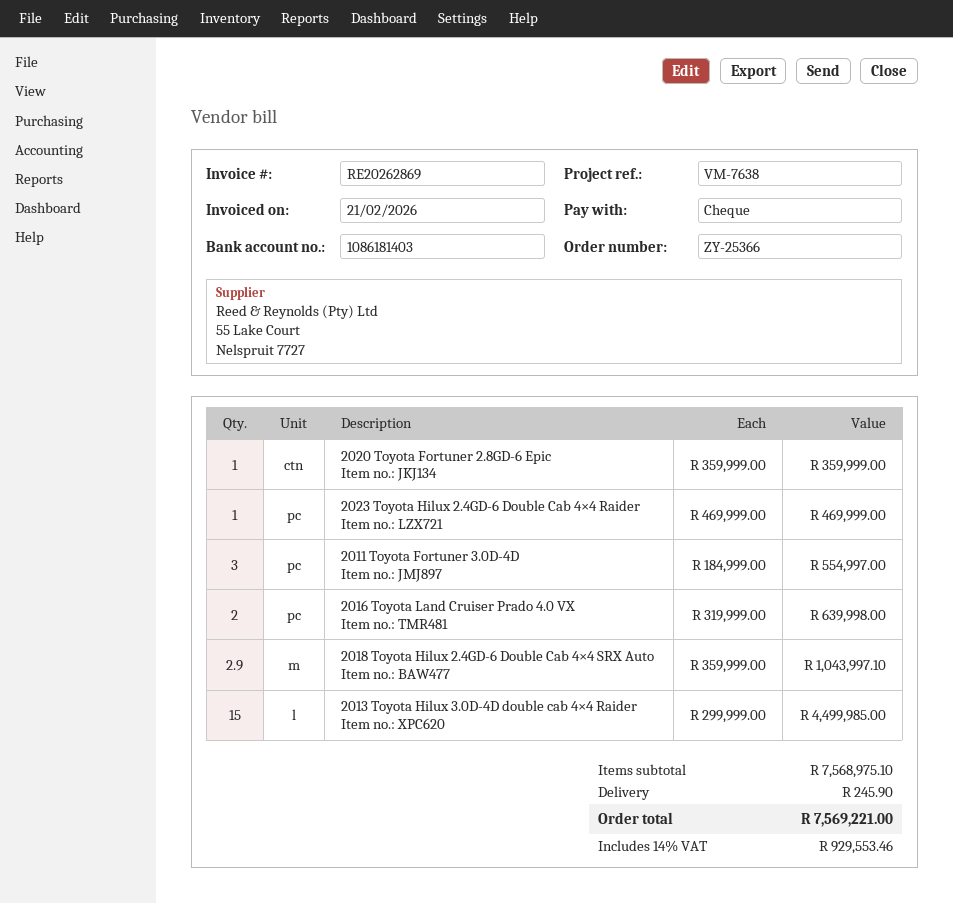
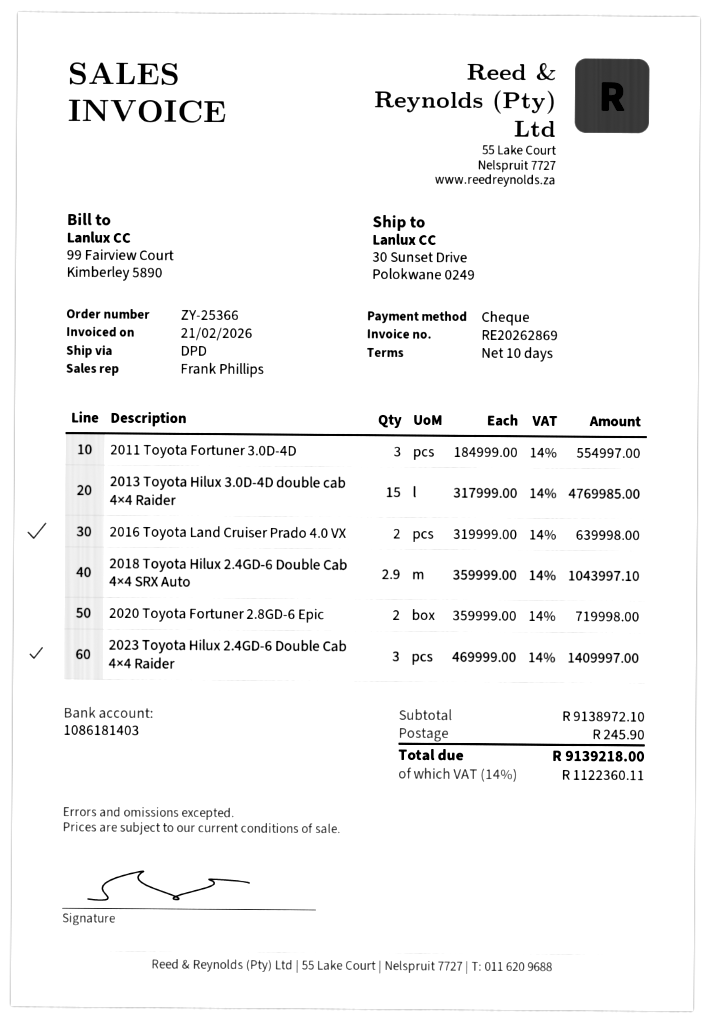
2020 Toyota Fortuner 2.8GD-6 Epic: 1 x 359999.00 = 359999.00 -> 2 x 359999.00 = 719998.00
2023 Toyota Hilux 2.4GD-6 Double Cab 4×4 Raider: 1 x 469999.00 = 469999.00 -> 3 x 469999.00 = 1409997.00
2013 Toyota Hilux 3.0D-4D double cab 4×4 Raider: 15 x 299999.00 = 4499985.00 -> 15 x 317999.00 = 4769985.00
subtotal: 7568975.10 -> 9138972.10
tax: 14% = 929553.46 -> 14% = 1122360.11
total: 7569221.00 -> 9139218.00

